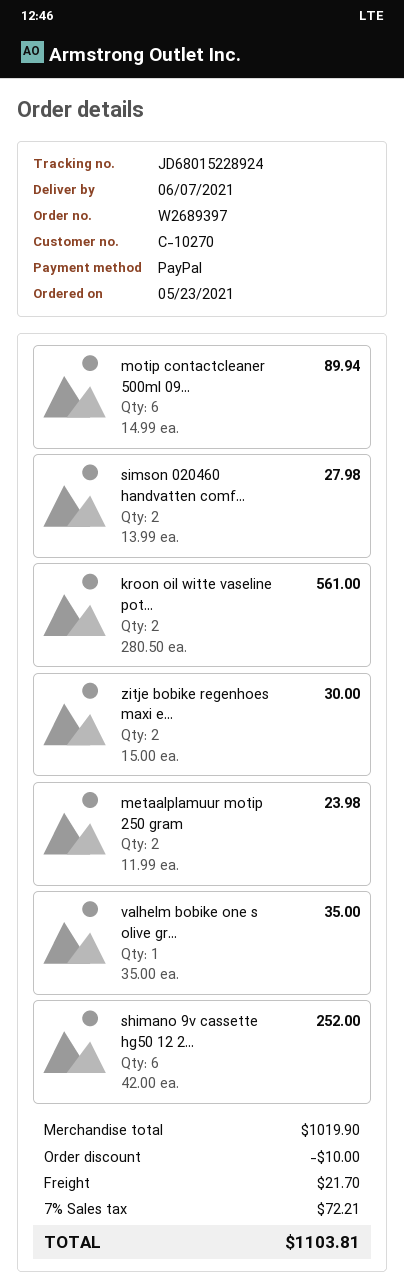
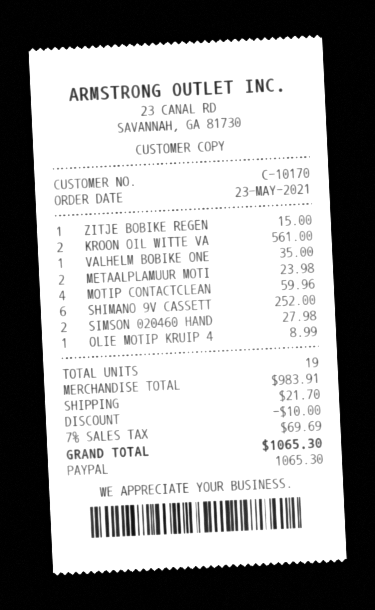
customer number: C-10270 -> C-10170
motip contactcleaner 500ml 09...: 6 for 89.94 -> 4 for 59.96
zitje bobike regenhoes maxi e...: 2 for 30.00 -> 1 for 15.00
OLIE MOTIP KRUIP 4: none -> 1 for 8.99
subtotal: 1019.90 -> 983.91
tax: 7% = 72.21 -> 7% = 69.69
total: 1103.81 -> 1065.30

